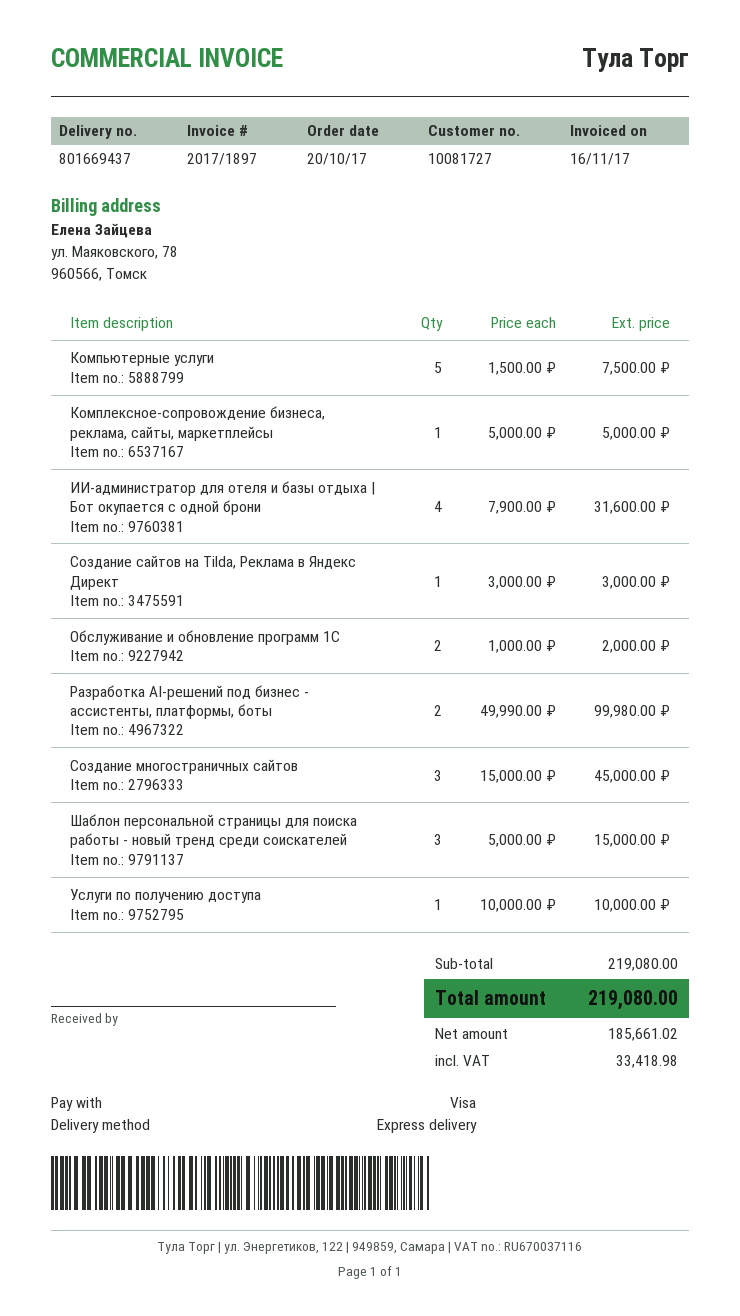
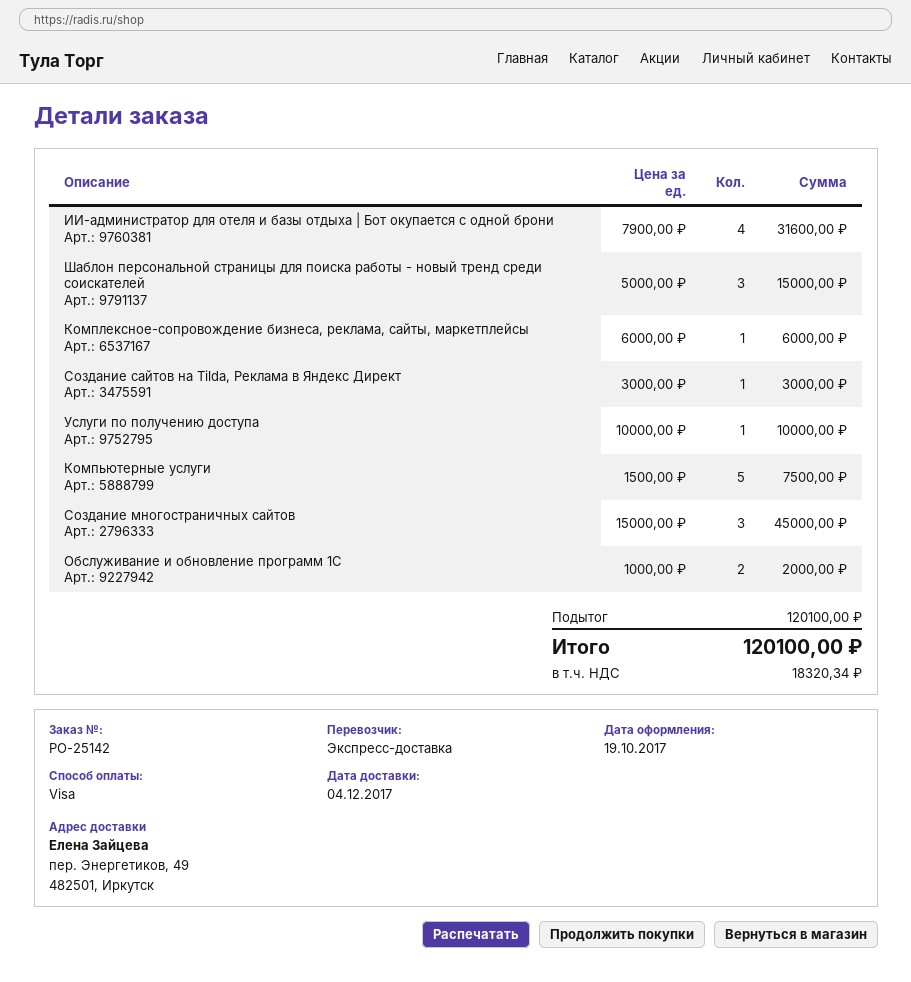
order date: 2017-10-20 -> 2017-10-19
Комплексное-сопровождение бизнеса, реклама, сайты, маркетплейсы: 1 x 5000.00 = 5000.00 -> 1 x 6000.00 = 6000.00
Разработка AI-решений под бизнес - ассистенты, платформы, боты: 2 x 49990.00 = 99980.00 -> none
subtotal: 219080.00 -> 120100.00
tax: 33418.98 -> 18320.34
total: 219080.00 -> 120100.00

